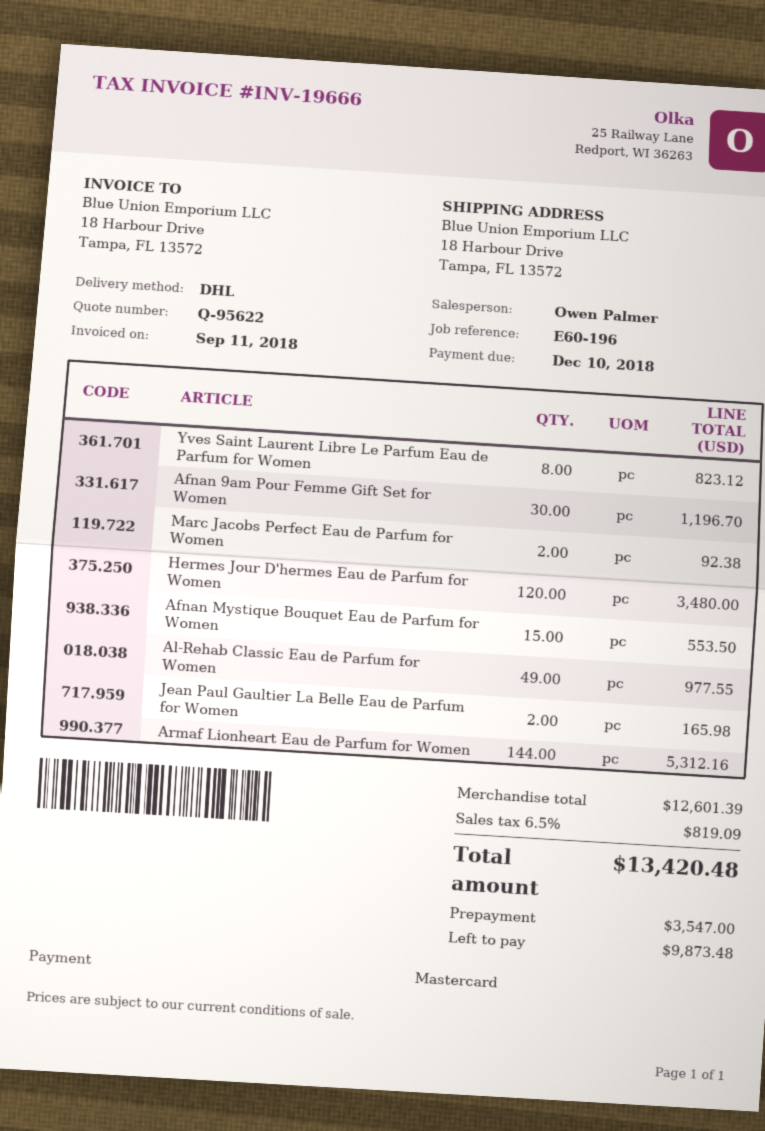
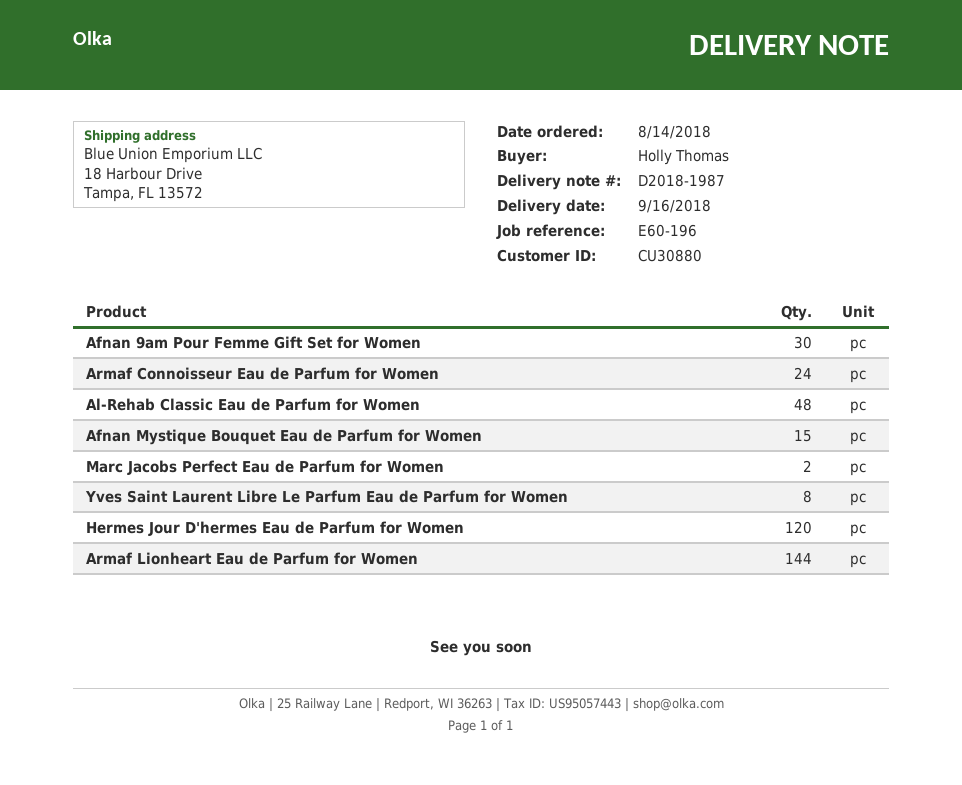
Al-Rehab Classic Eau de Parfum for Women: 49 -> 48
Jean Paul Gaultier La Belle Eau de Parfum for Women: 2 -> none
Armaf Connoisseur Eau de Parfum for Women: none -> 24

